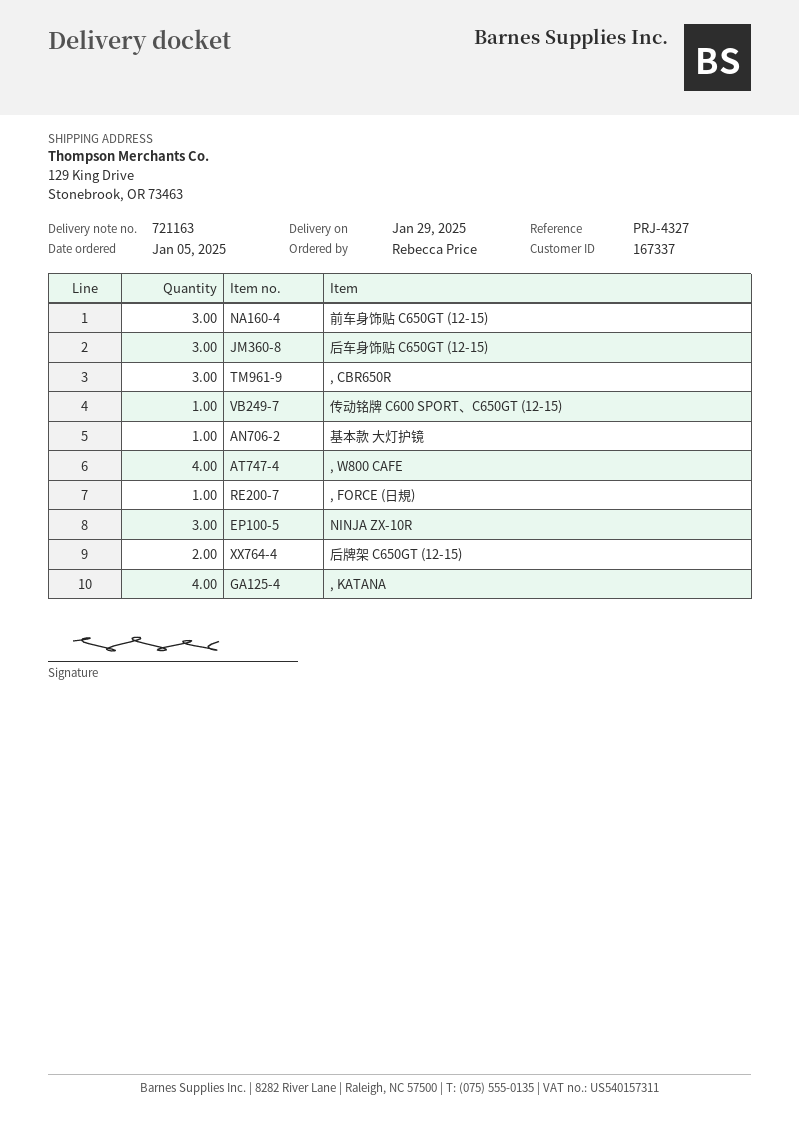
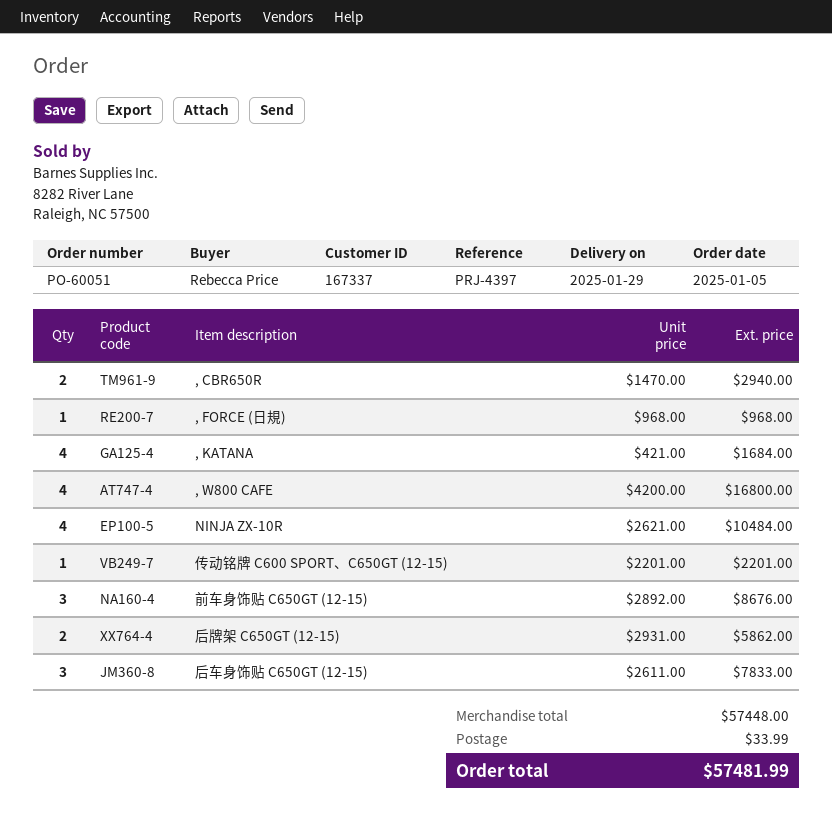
reference: PRJ-4327 -> PRJ-4397
, CBR650R: 3 -> 2
基本款 大灯护镜: 1 -> none
NINJA ZX-10R: 3 -> 4

